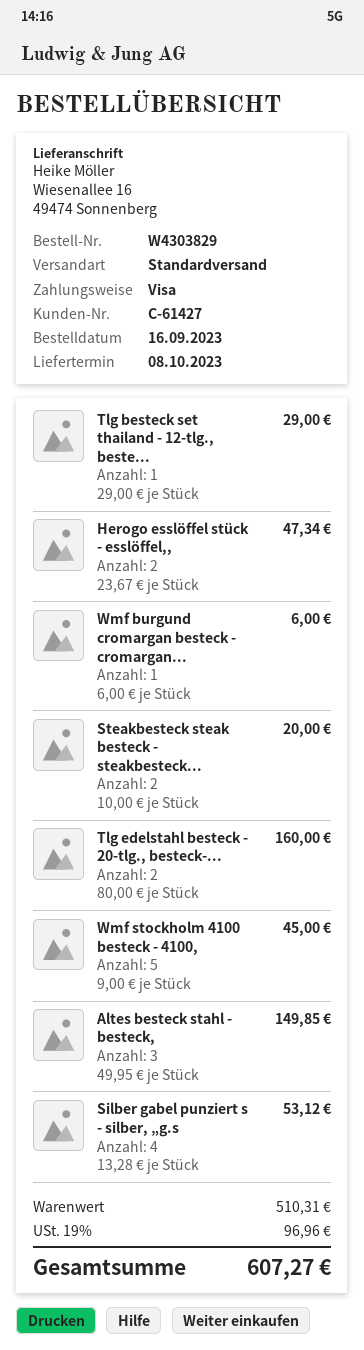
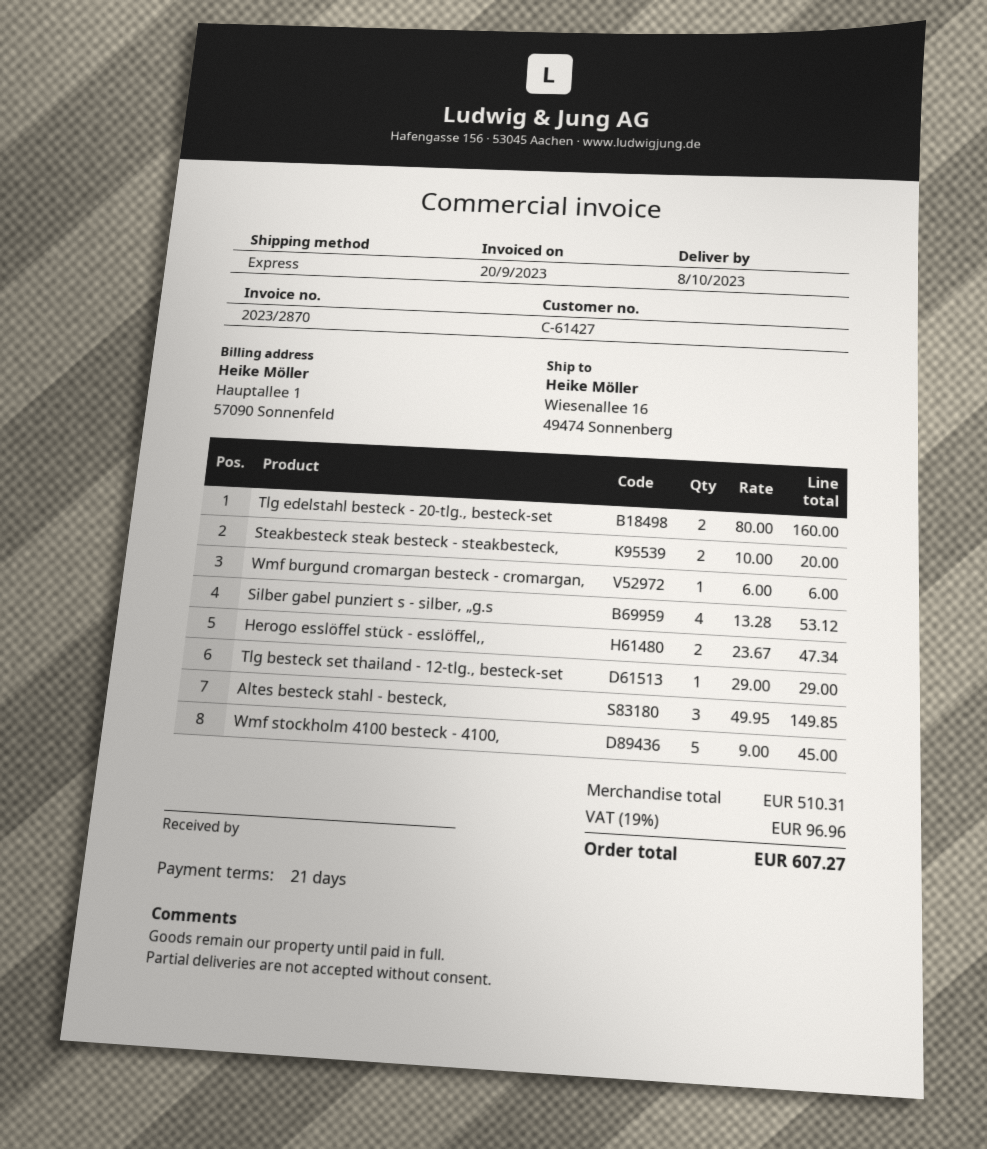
shipping method: standard -> express

